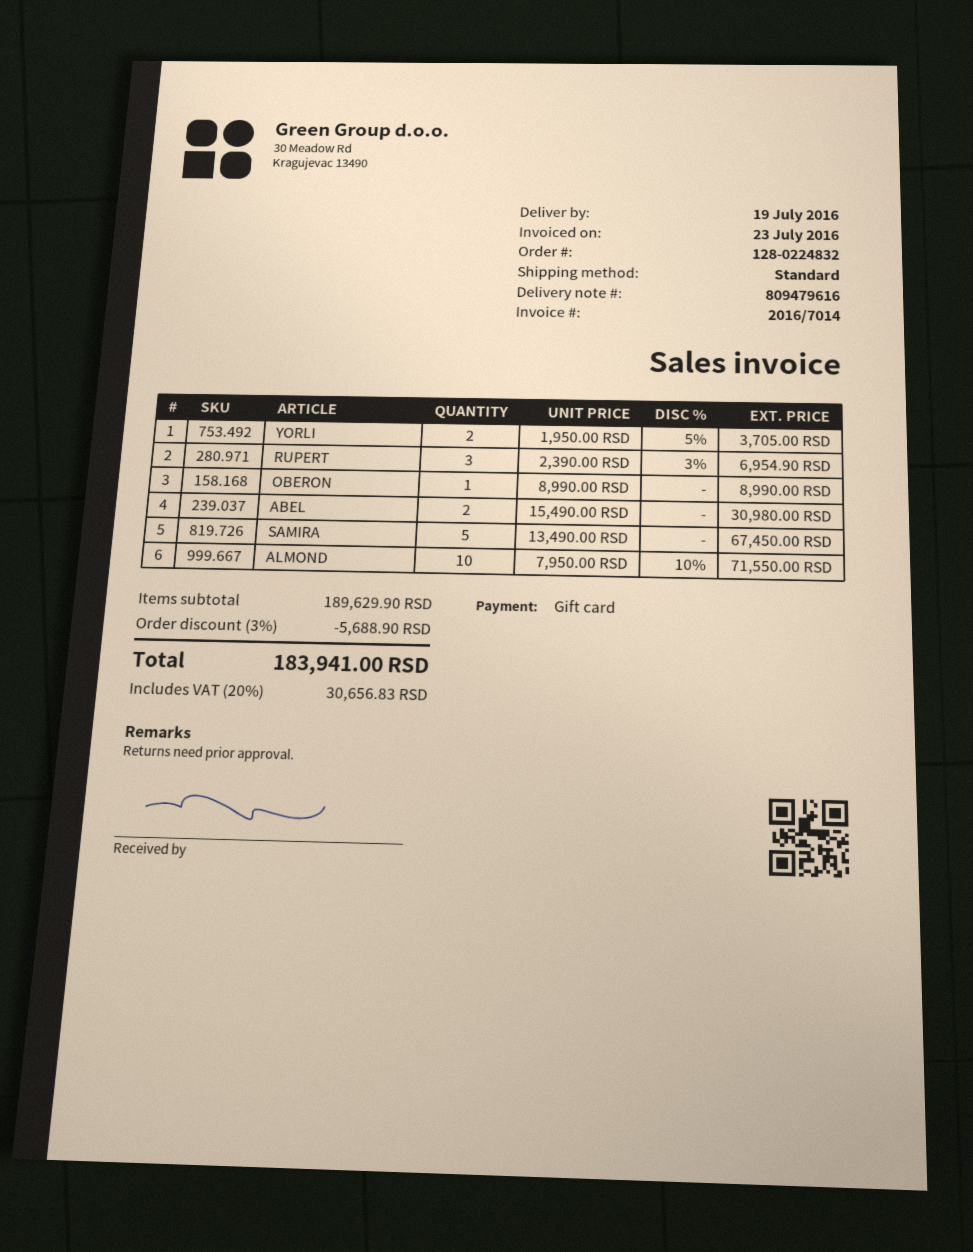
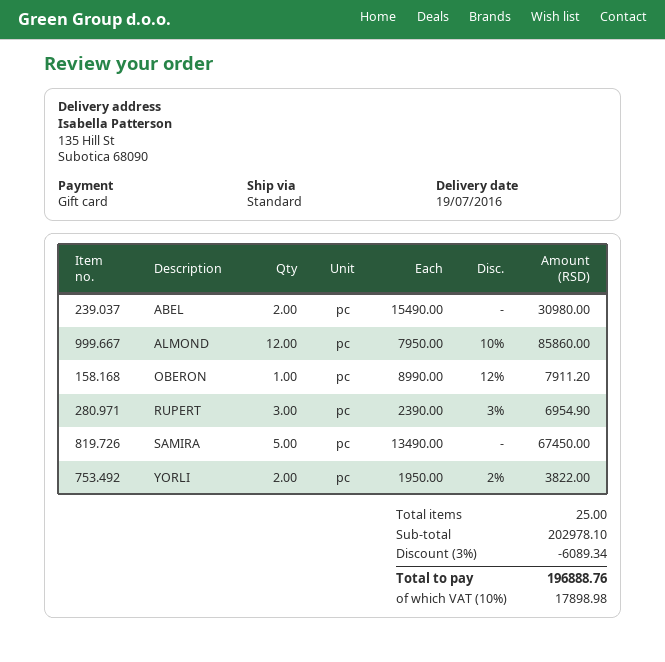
YORLI: 2 x 1950.00 - 5% = 3705.00 -> 2 x 1950.00 - 2% = 3822.00
OBERON: 1 x 8990.00 = 8990.00 -> 1 x 8990.00 - 12% = 7911.20
ALMOND: 10 x 7950.00 - 10% = 71550.00 -> 12 x 7950.00 - 10% = 85860.00
subtotal: 189629.90 -> 202978.10
discount: 3% = 5688.90 -> 3% = 6089.34
tax: 20% = 30656.83 -> 10% = 17898.98
total: 183941.00 -> 196888.76

